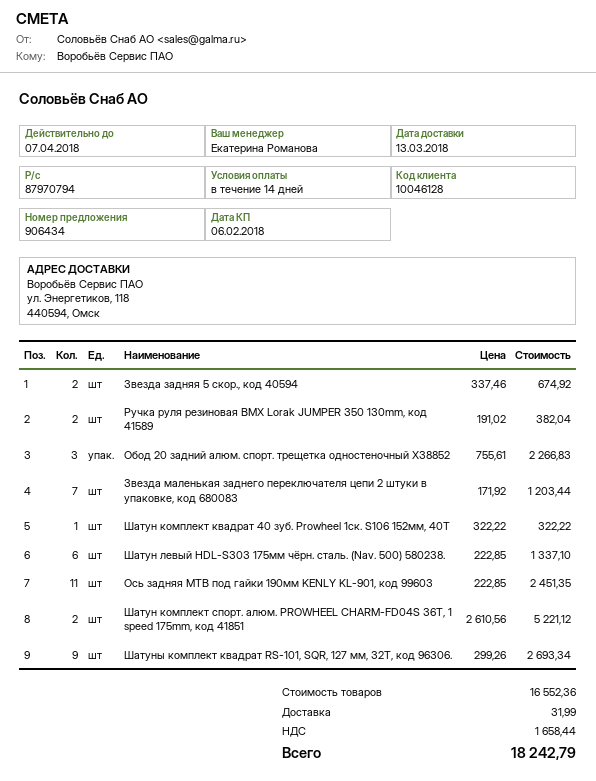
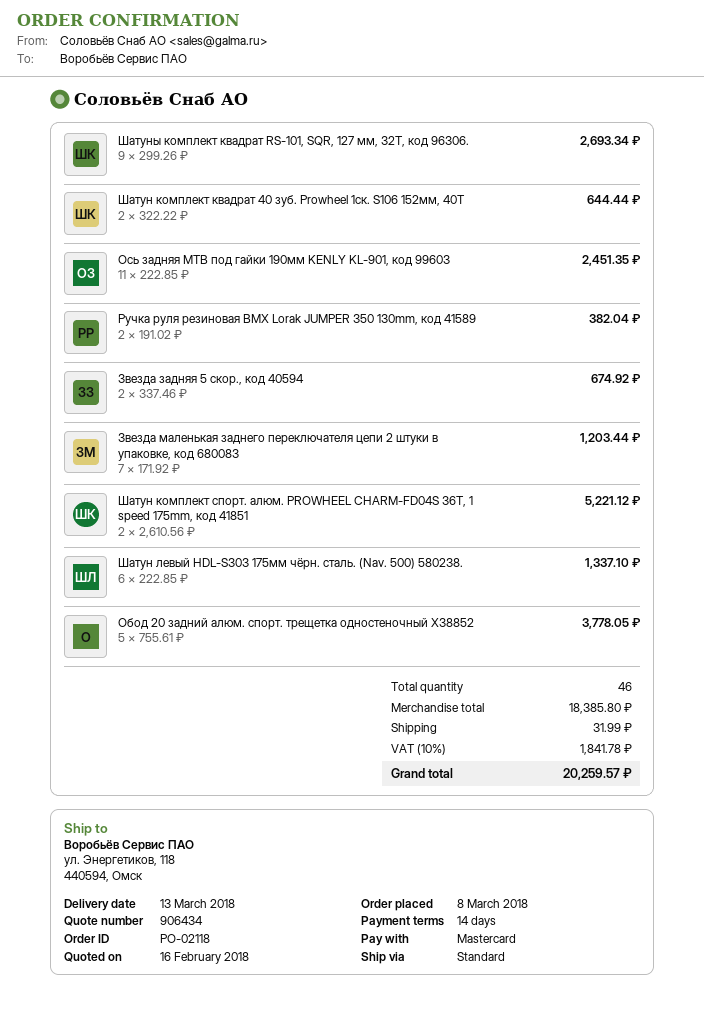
quote date: 2018-02-06 -> 2018-02-16
Обод 20 задний алюм. спорт. трещетка одностеночный Х38852: 3 x 755.61 = 2266.83 -> 5 x 755.61 = 3778.05
Шатун комплект квадрат 40 зуб. Prowheel 1ск. S106 152мм, 40Т: 1 x 322.22 = 322.22 -> 2 x 322.22 = 644.44
subtotal: 16552.36 -> 18385.80
tax: 1658.44 -> 1841.78
total: 18242.79 -> 20259.57

